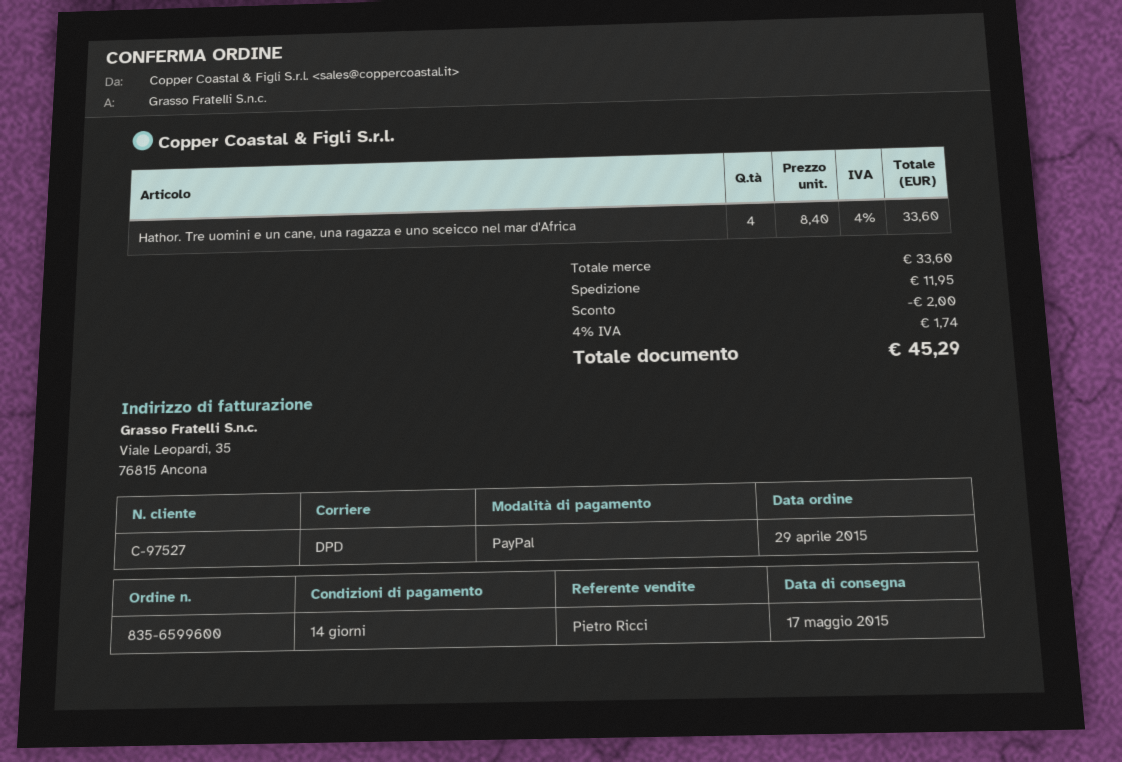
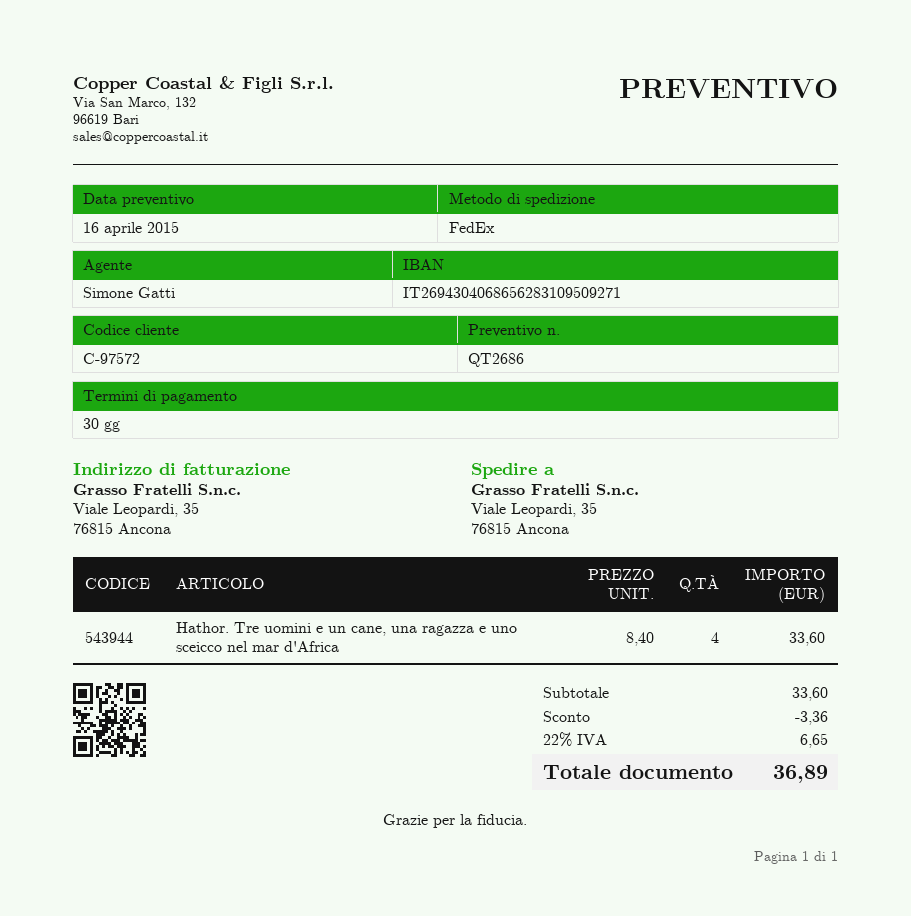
payment terms: 14 days -> 30 days
customer number: C-97527 -> C-97572
sales rep: Pietro Ricci -> Simone Gatti
shipping method: DPD -> FedEx
discount: 2.00 -> 3.36
shipping: 11.95 -> none
tax: 4% = 1.74 -> 22% = 6.65
total: 45.29 -> 36.89

